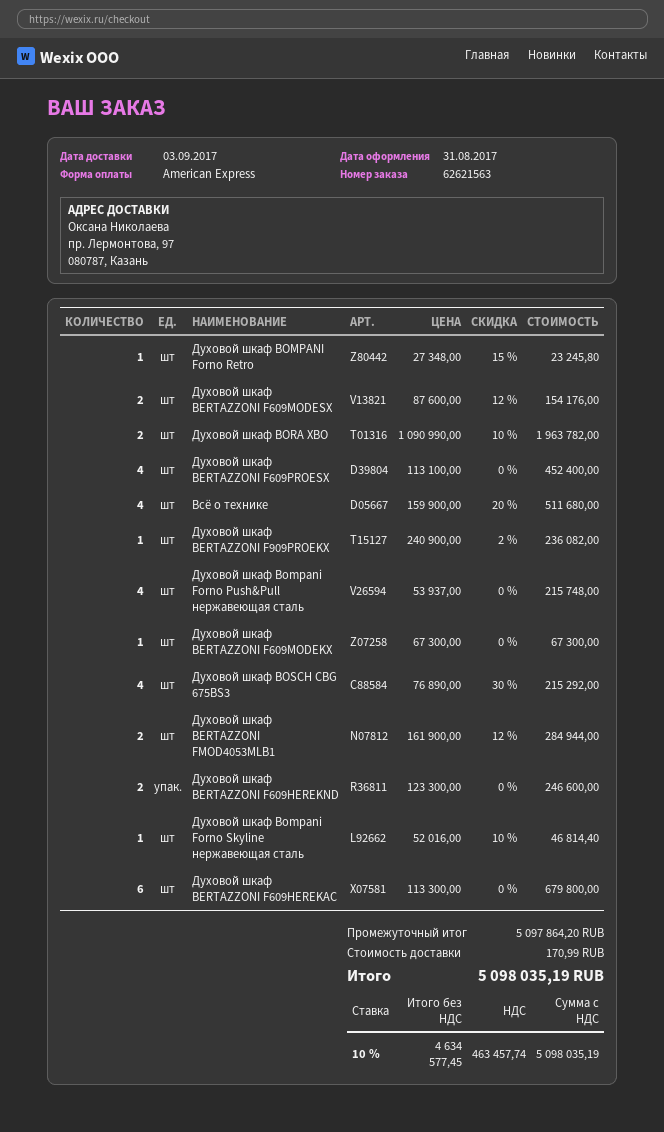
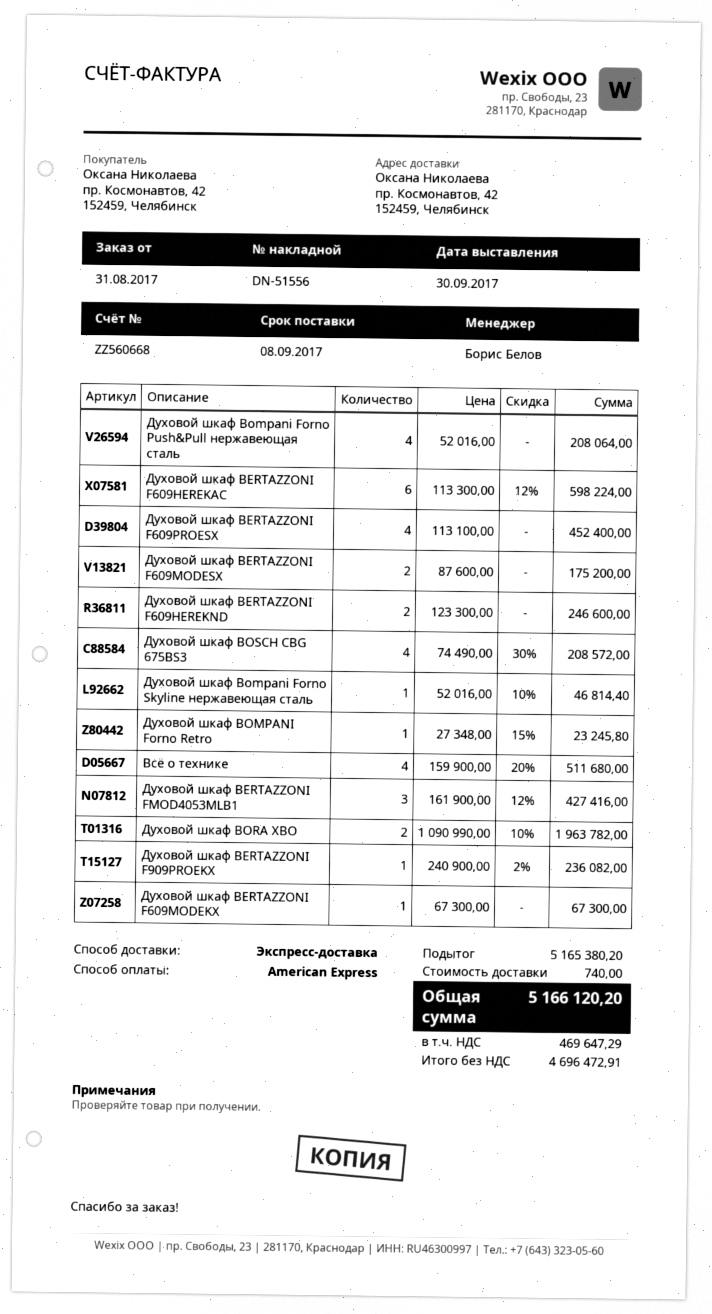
delivery date: 2017-09-03 -> 2017-09-08
ship to: пр. Лермонтова, 97, 080787, Казань -> пр. Космонавтов, 42, 152459, Челябинск
Духовой шкаф BERTAZZONI F609MODESX: 2 x 87600.00 - 12% = 154176.00 -> 2 x 87600.00 = 175200.00
Духовой шкаф Bompani Forno Push&Pull нержавеющая сталь: 4 x 53937.00 = 215748.00 -> 4 x 52016.00 = 208064.00
Духовой шкаф BOSCH CBG 675BS3: 4 x 76890.00 - 30% = 215292.00 -> 4 x 74490.00 - 30% = 208572.00
Духовой шкаф BERTAZZONI FMOD4053MLB1: 2 x 161900.00 - 12% = 284944.00 -> 3 x 161900.00 - 12% = 427416.00
Духовой шкаф BERTAZZONI F609HEREKAC: 6 x 113300.00 = 679800.00 -> 6 x 113300.00 - 12% = 598224.00
subtotal: 5097864.20 -> 5165380.20
shipping: 170.99 -> 740.00
net: 4634577.45 -> 4696472.91
tax: 463457.74 -> 469647.29
total: 5098035.19 -> 5166120.20

